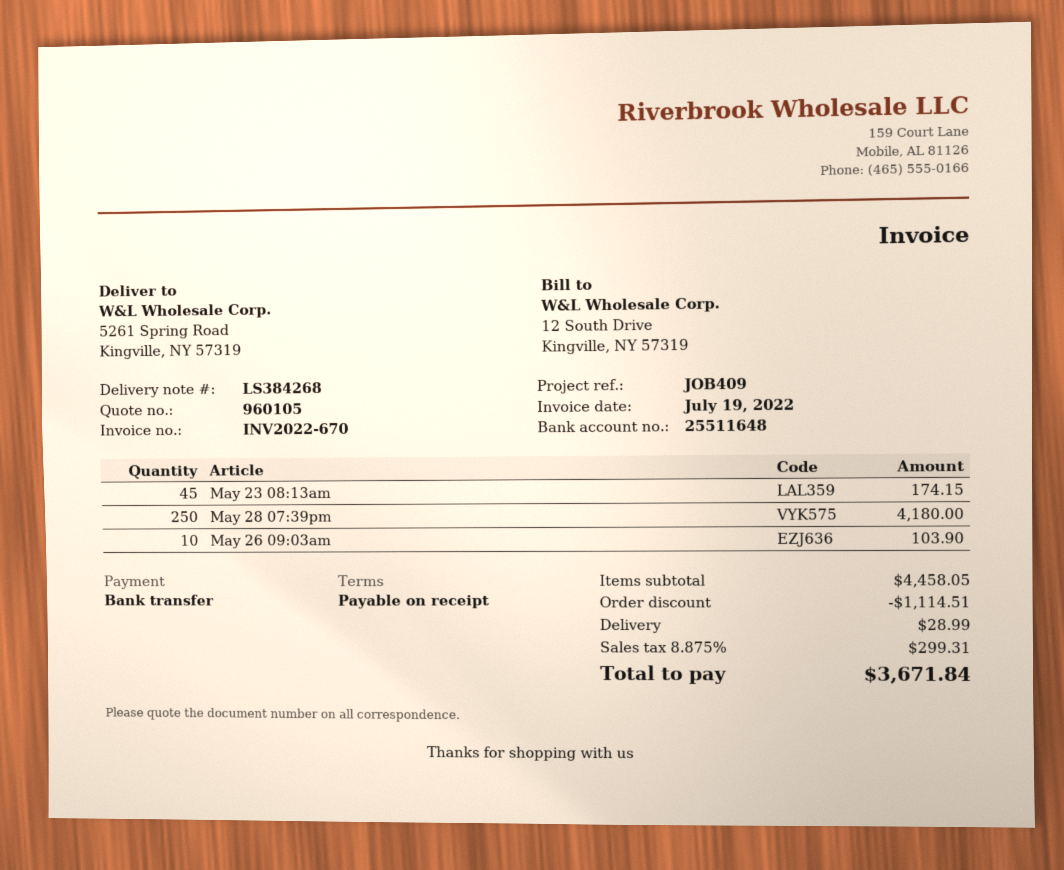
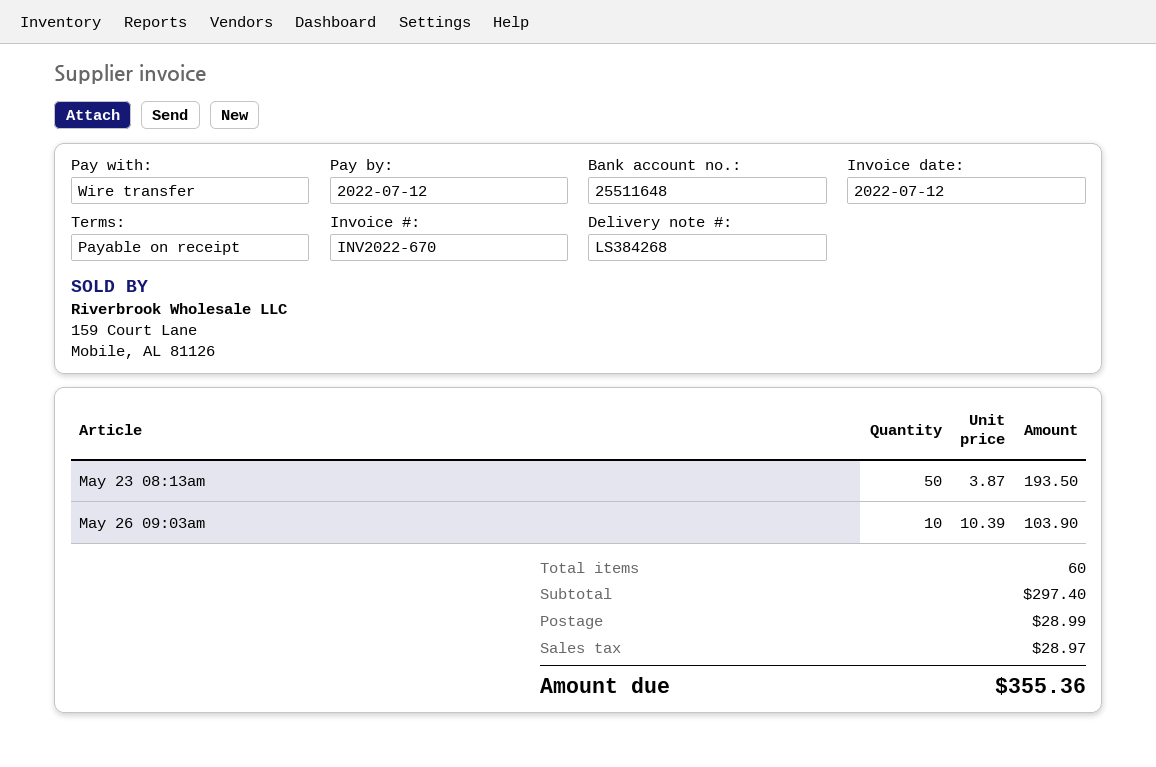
invoice date: 2022-07-19 -> 2022-07-12
May 23 08:13am: 45 for 174.15 -> 50 for 193.50
May 28 07:39pm: 250 for 4180.00 -> none
subtotal: 4458.05 -> 297.40
discount: 1114.51 -> none
tax: 299.31 -> 28.97
total: 3671.84 -> 355.36

